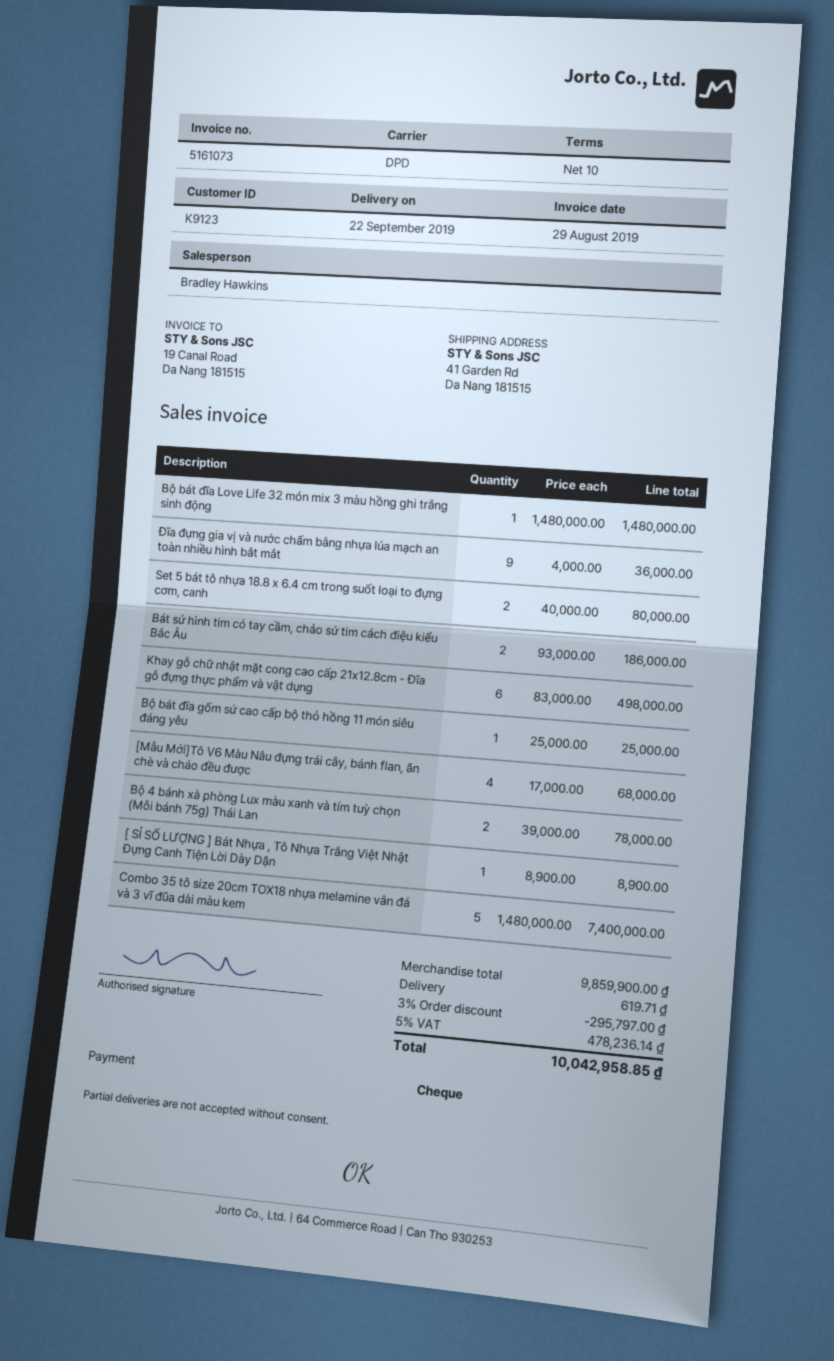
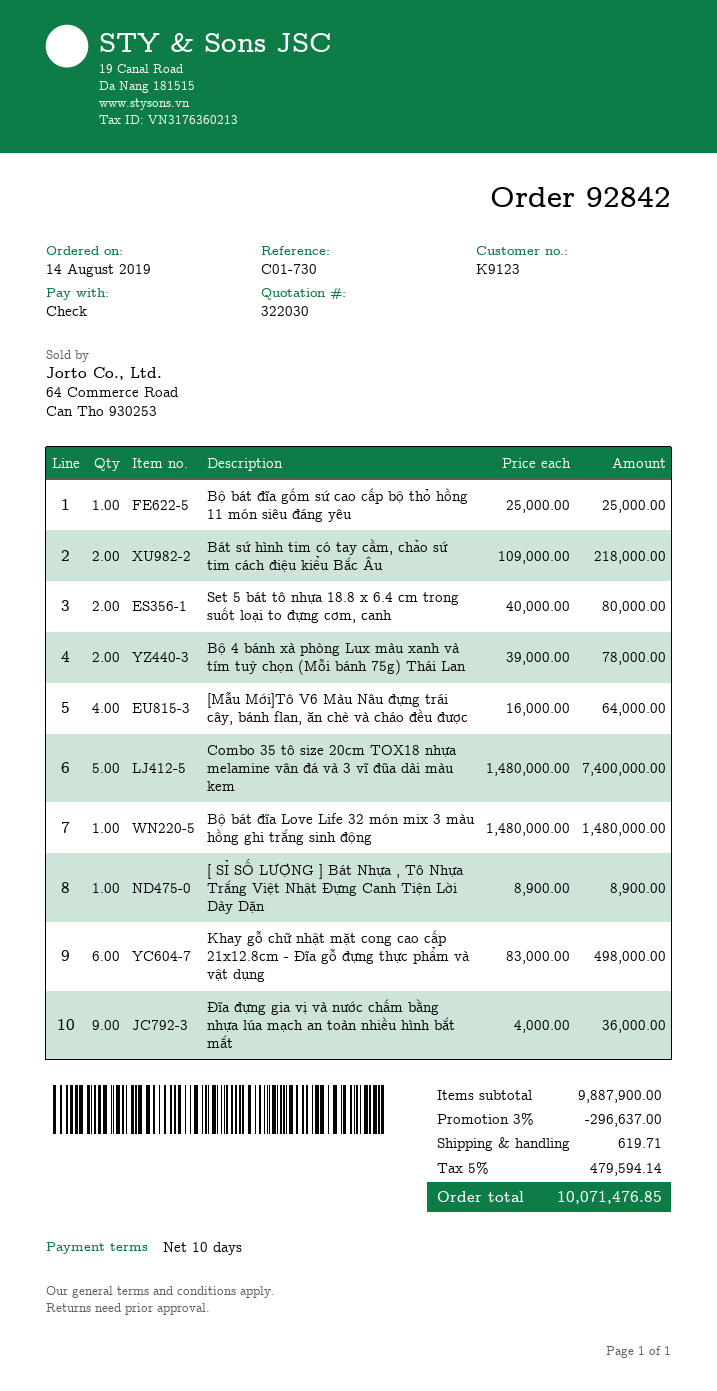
Bát sứ hình tim có tay cầm, chảo sứ tim cách điệu kiểu Bắc Âu: 2 x 93000.00 = 186000.00 -> 2 x 109000.00 = 218000.00
[Mẫu Mới]Tô V6 Màu Nâu đựng trái cây, bánh flan, ăn chè và cháo đều được: 4 x 17000.00 = 68000.00 -> 4 x 16000.00 = 64000.00
subtotal: 9859900.00 -> 9887900.00
discount: 3% = 295797.00 -> 3% = 296637.00
tax: 5% = 478236.14 -> 5% = 479594.14
total: 10042958.85 -> 10071476.85

